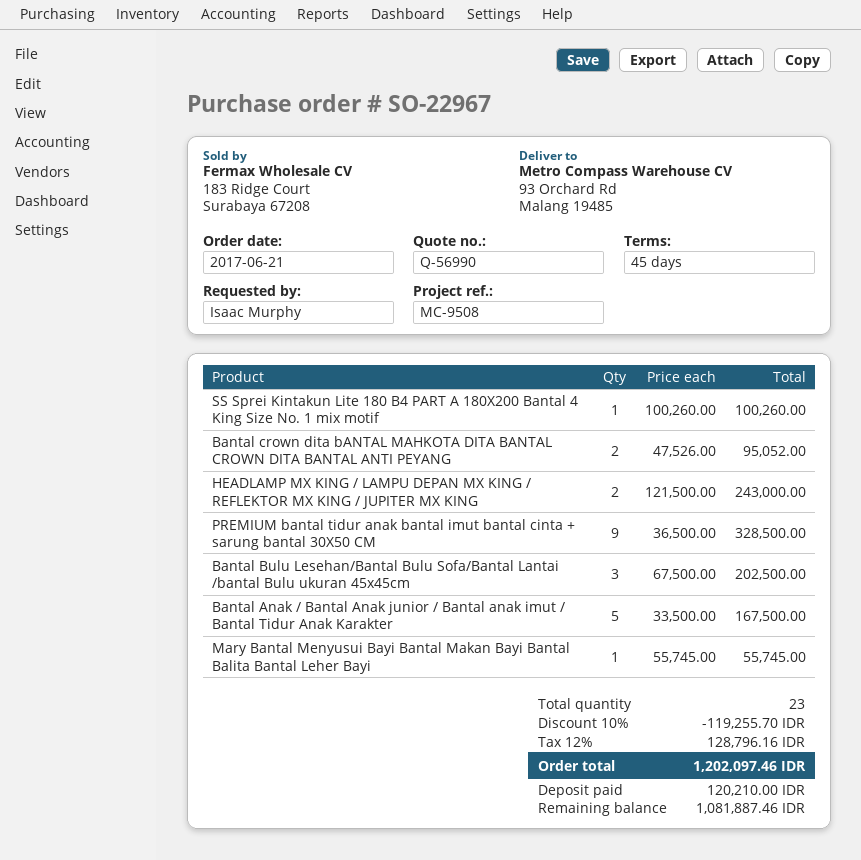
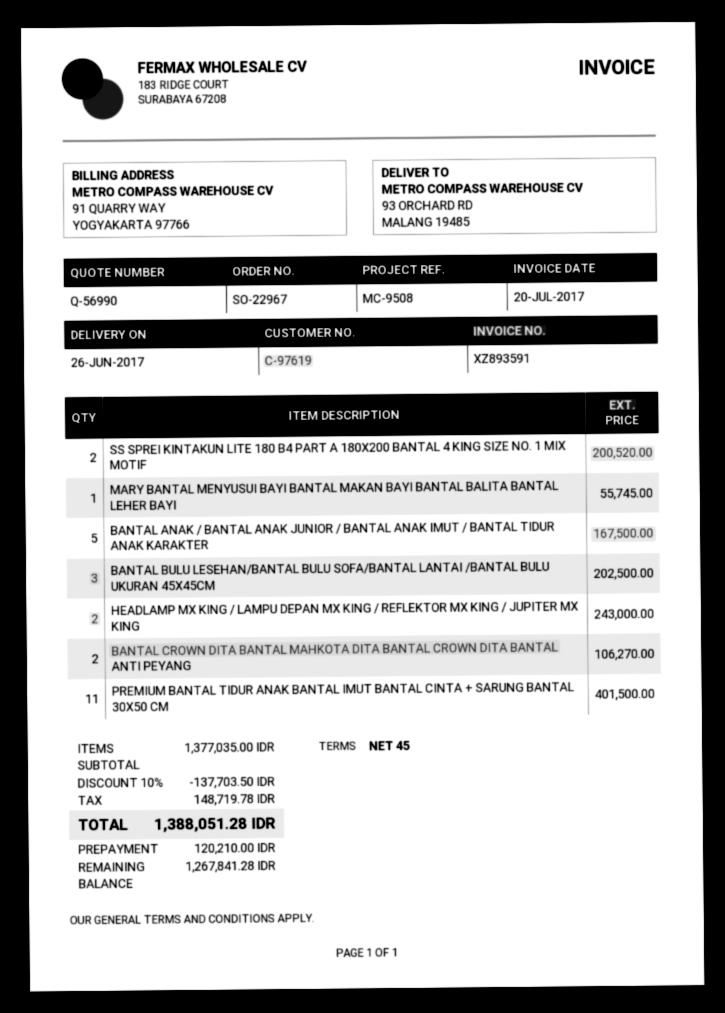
SS Sprei Kintakun Lite 180 B4 PART A 180X200 Bantal 4 King Size No. 1 mix motif: 1 for 100260.00 -> 2 for 200520.00
Bantal crown dita bANTAL MAHKOTA DITA BANTAL CROWN DITA BANTAL ANTI PEYANG: 2 for 95052.00 -> 2 for 106270.00
PREMIUM bantal tidur anak bantal imut bantal cinta + sarung bantal 30X50 CM: 9 for 328500.00 -> 11 for 401500.00
discount: 10% = 119255.70 -> 10% = 137703.50
tax: 128796.16 -> 148719.78
total: 1202097.46 -> 1388051.28
balance: 1081887.46 -> 1267841.28

